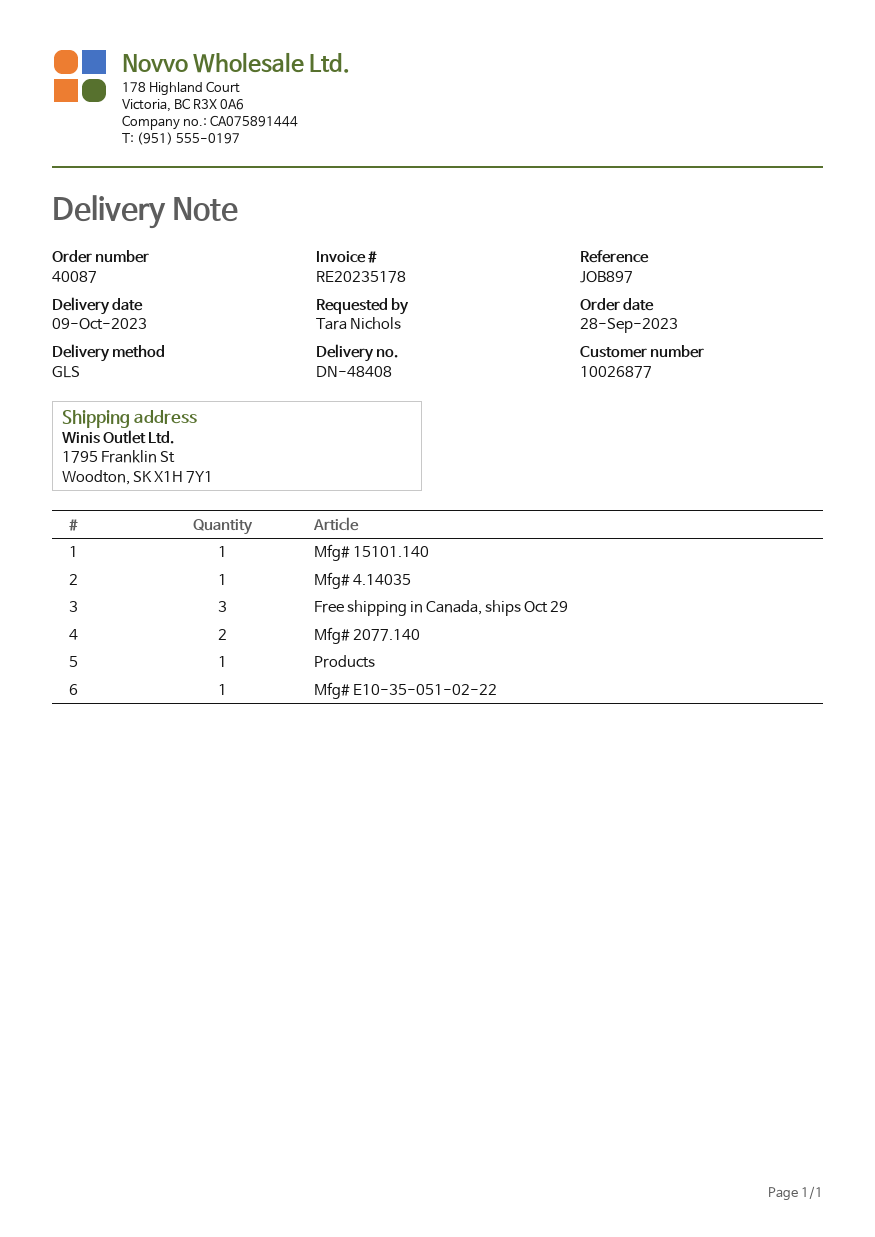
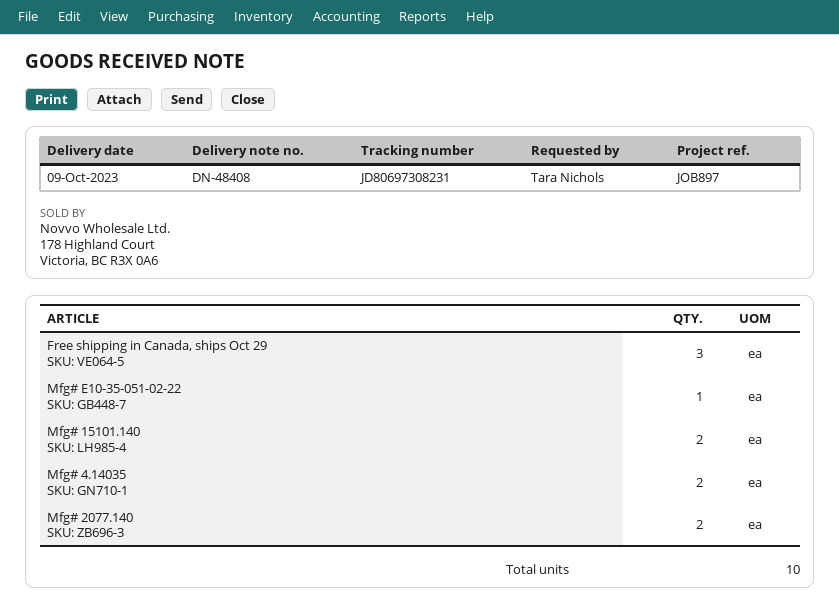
Mfg# 15101.140: 1 -> 2
Mfg# 4.14035: 1 -> 2
Products: 1 -> none

